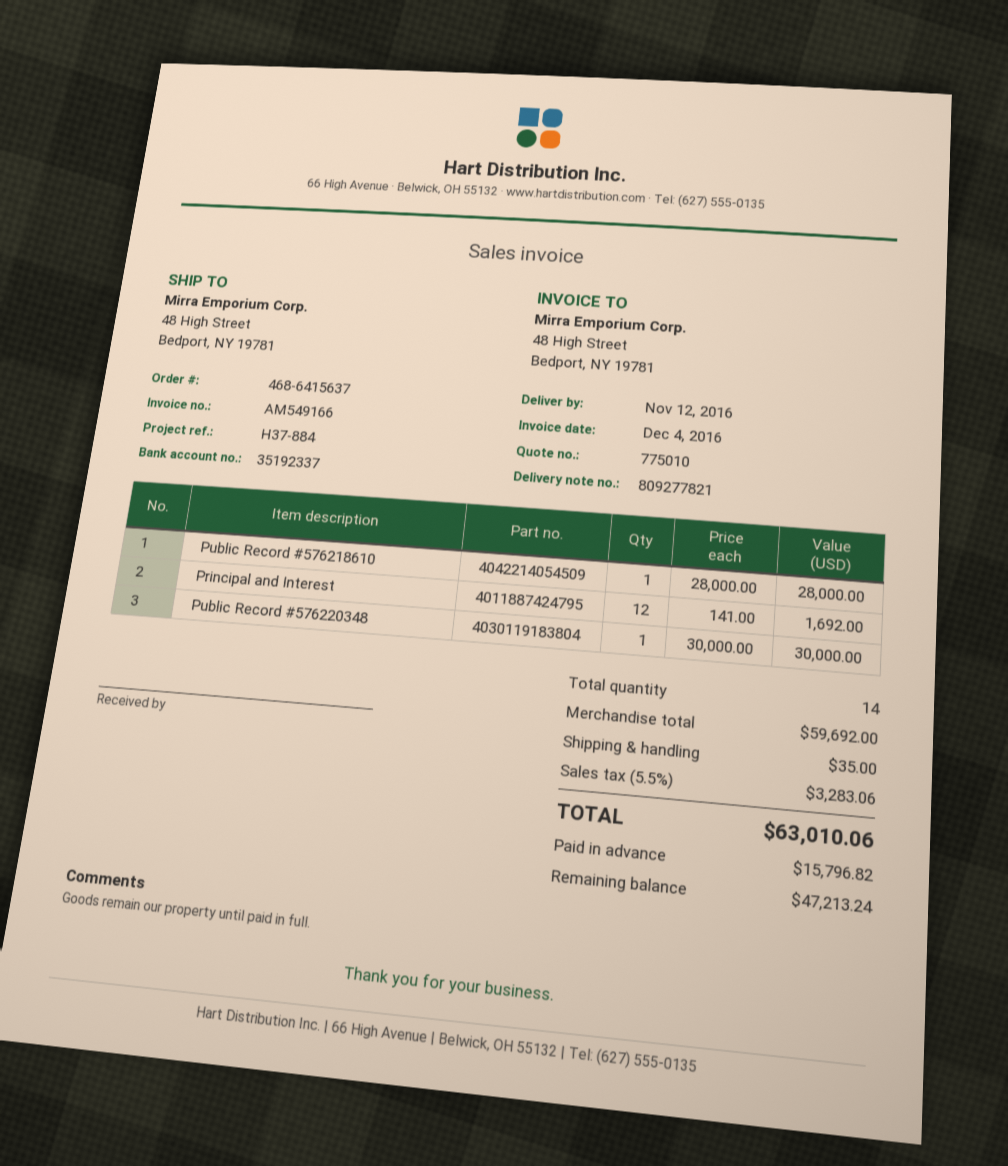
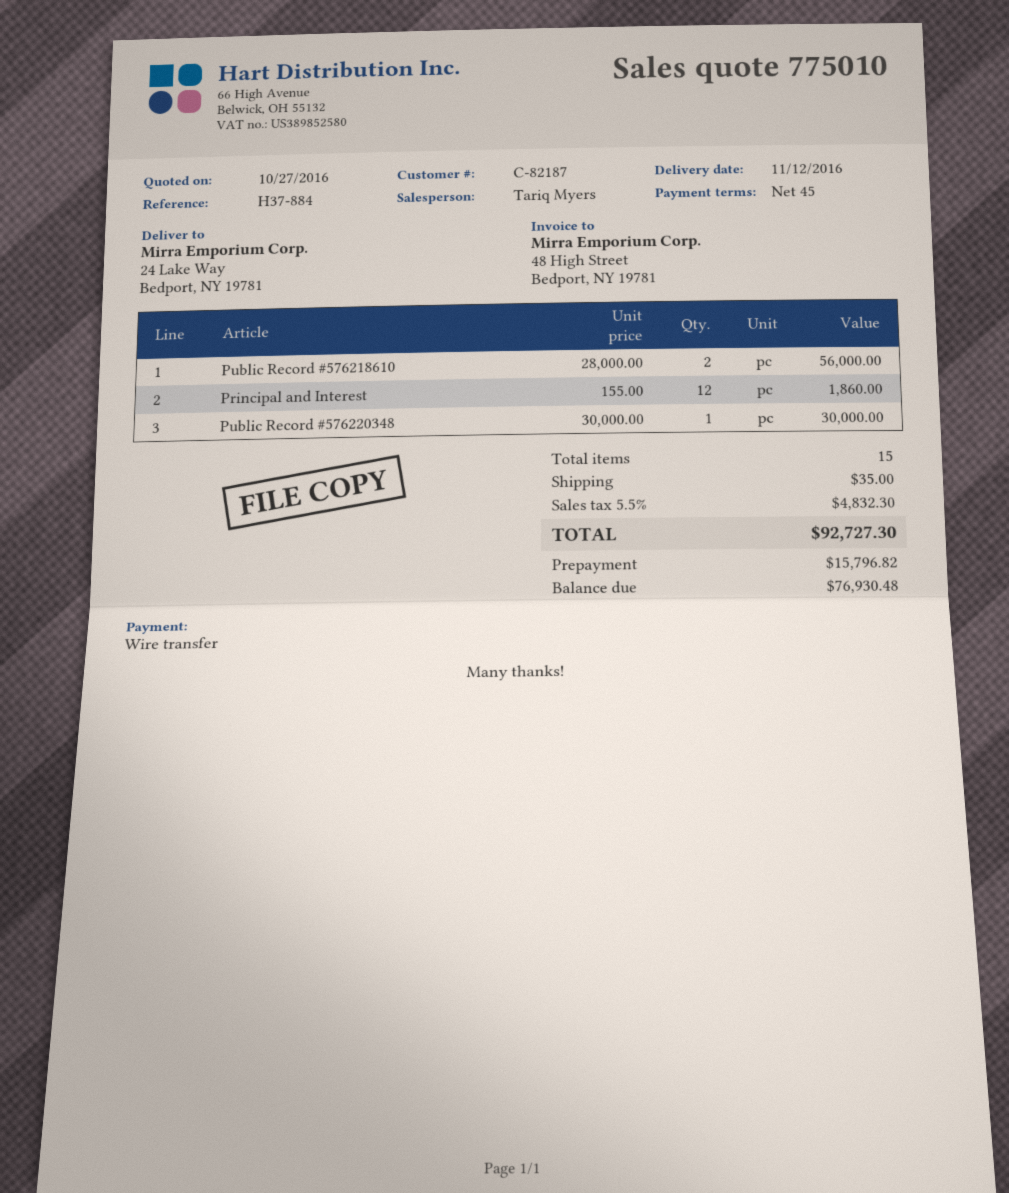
ship to: 48 High Street, Bedport, NY 19781 -> 24 Lake Way, Bedport, NY 19781
Public Record #576218610: 1 x 28000.00 = 28000.00 -> 2 x 28000.00 = 56000.00
Principal and Interest: 12 x 141.00 = 1692.00 -> 12 x 155.00 = 1860.00
total quantity: 14 -> 15
tax: 5.5% = 3283.06 -> 5.5% = 4832.30
total: 63010.06 -> 92727.30
balance: 47213.24 -> 76930.48

